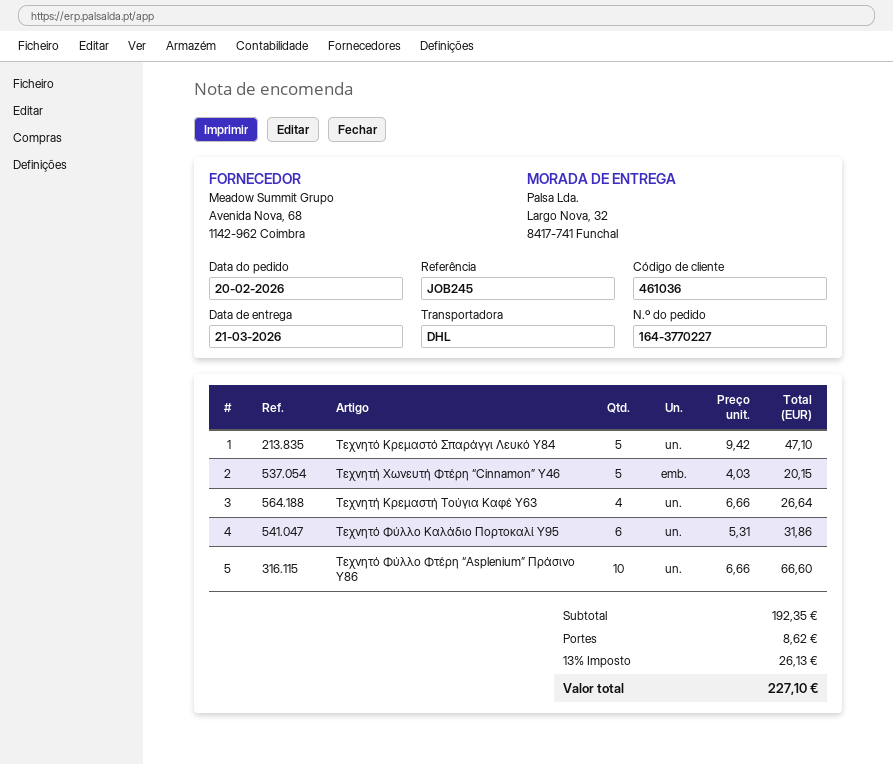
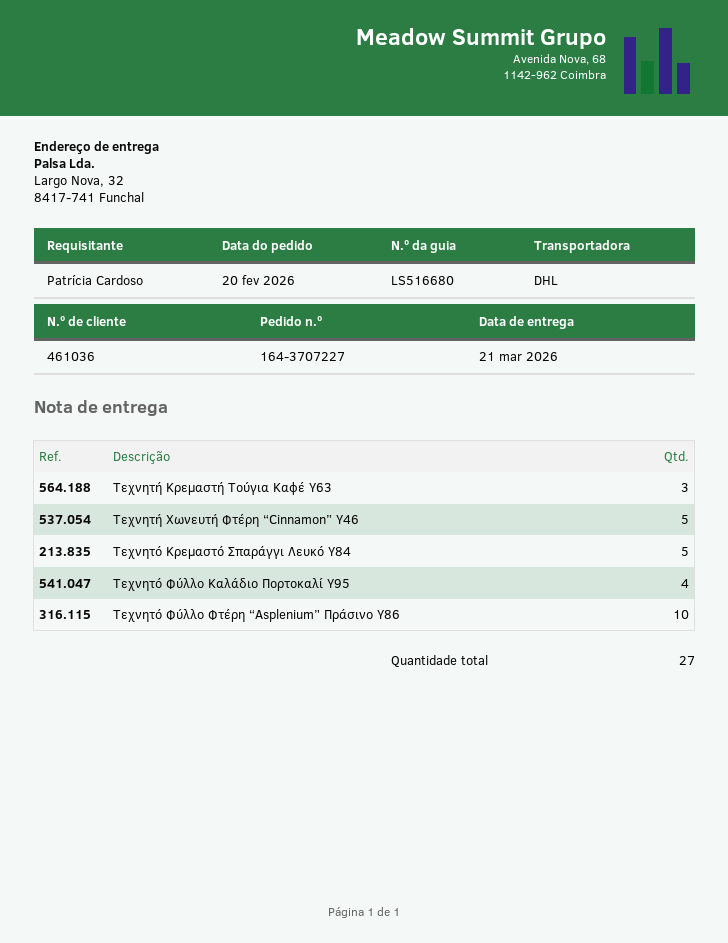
order number: 164-3770227 -> 164-3707227
Τεχνητή Κρεμαστή Τούγια Καφέ Υ63: 4 -> 3
Τεχνητό Φύλλο Καλάδιο Πορτοκαλί Υ95: 6 -> 4

